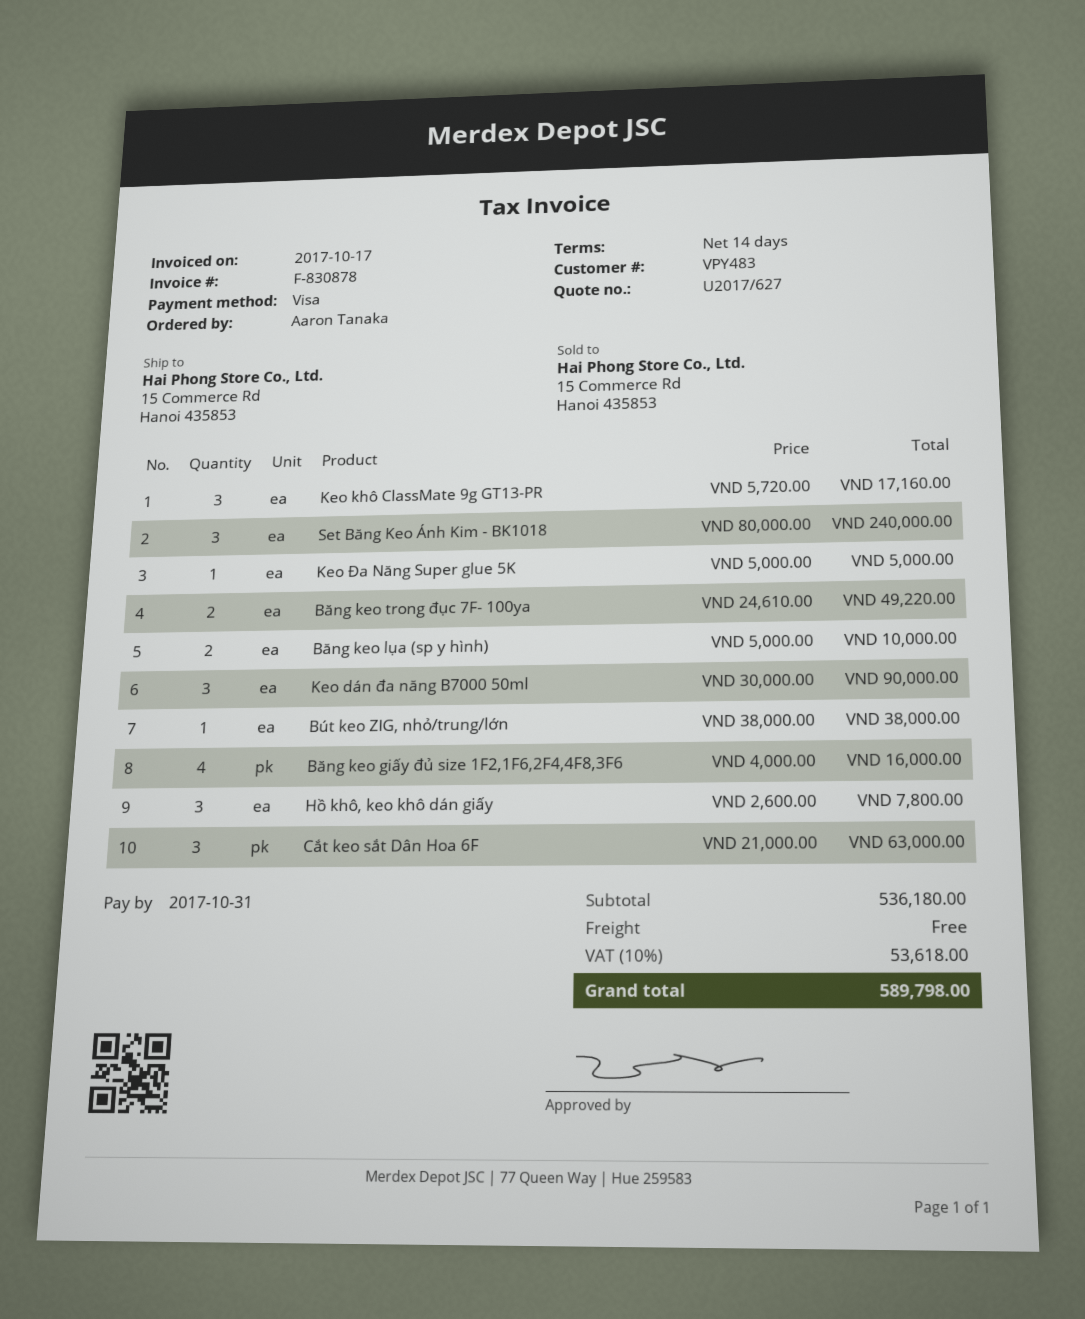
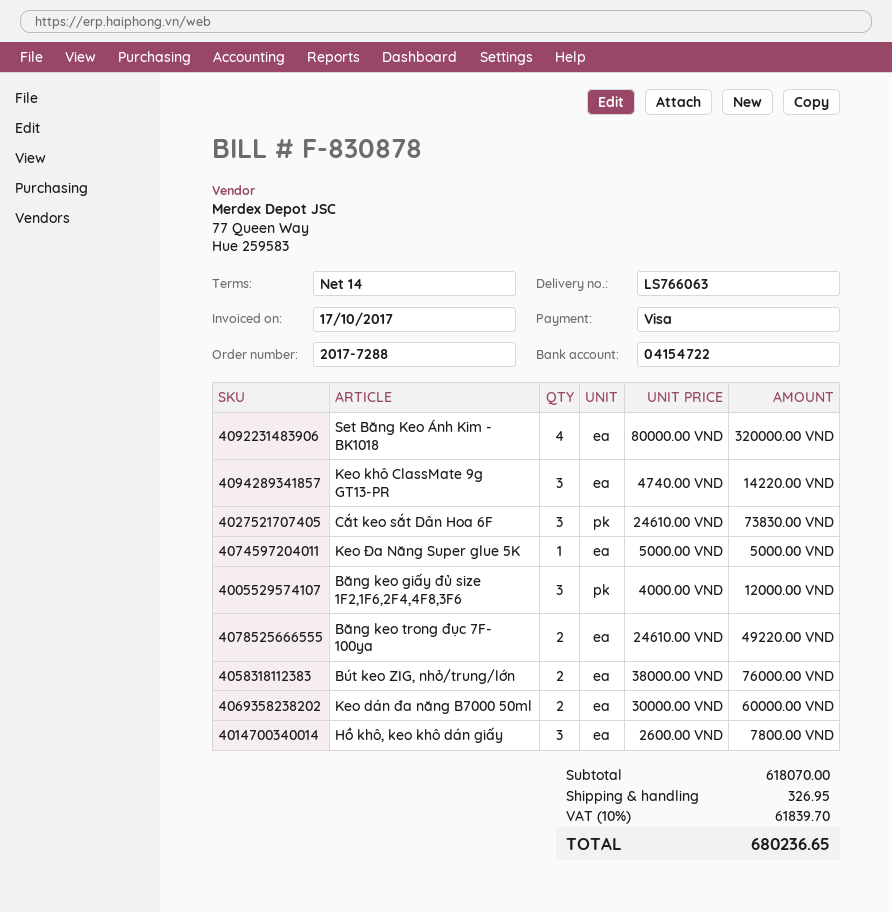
Keo khô ClassMate 9g GT13-PR: 3 x 5720.00 = 17160.00 -> 3 x 4740.00 = 14220.00
Set Băng Keo Ánh Kim - BK1018: 3 x 80000.00 = 240000.00 -> 4 x 80000.00 = 320000.00
Băng keo lụa (sp y hình): 2 x 5000.00 = 10000.00 -> none
Keo dán đa năng B7000 50ml: 3 x 30000.00 = 90000.00 -> 2 x 30000.00 = 60000.00
Bút keo ZIG, nhỏ/trung/lớn: 1 x 38000.00 = 38000.00 -> 2 x 38000.00 = 76000.00
Băng keo giấy đủ size 1F2,1F6,2F4,4F8,3F6: 4 x 4000.00 = 16000.00 -> 3 x 4000.00 = 12000.00
Cắt keo sắt Dân Hoa 6F: 3 x 21000.00 = 63000.00 -> 3 x 24610.00 = 73830.00
subtotal: 536180.00 -> 618070.00
shipping: 0.00 -> 326.95
tax: 10% = 53618.00 -> 10% = 61839.70
total: 589798.00 -> 680236.65

